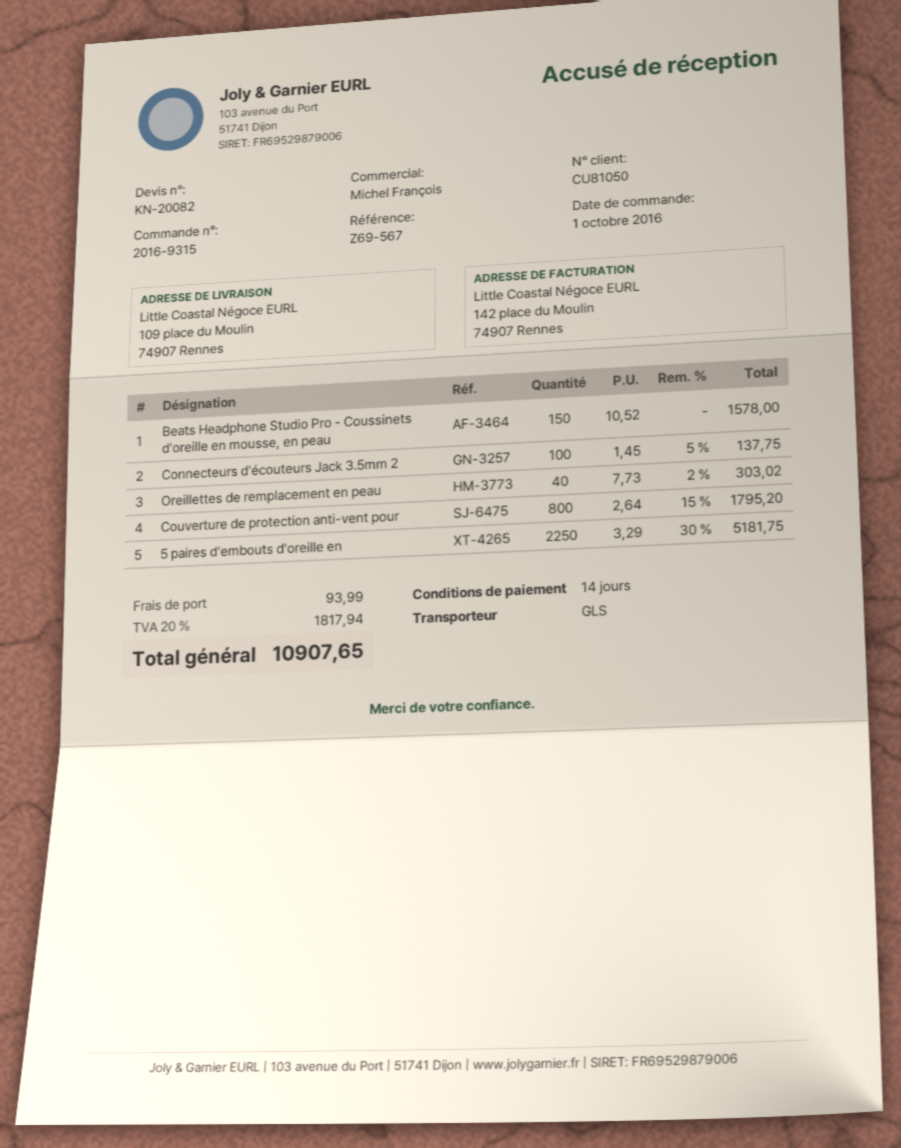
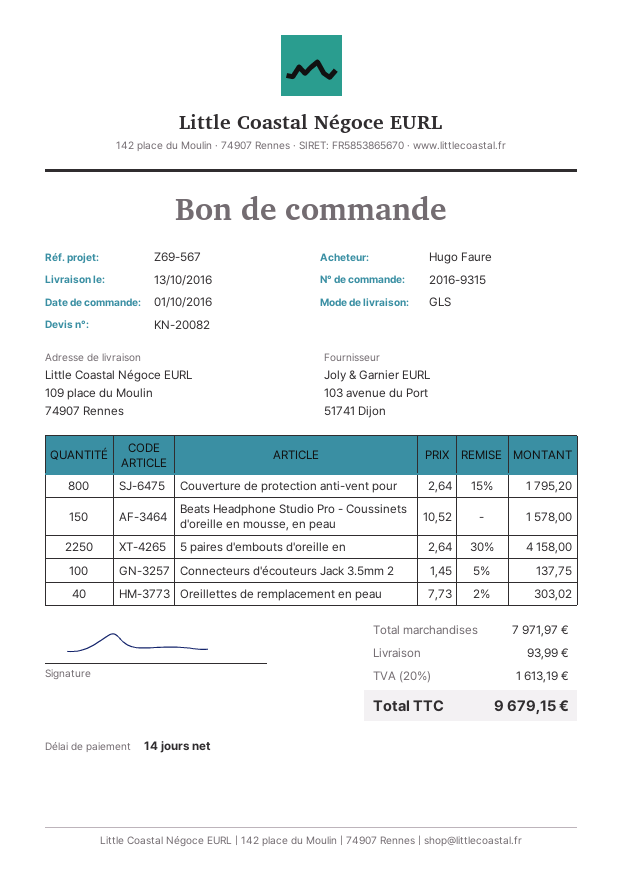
5 paires d'embouts d'oreille en: 2250 x 3.29 - 30% = 5181.75 -> 2250 x 2.64 - 30% = 4158.00
tax: 20% = 1817.94 -> 20% = 1613.19
total: 10907.65 -> 9679.15

